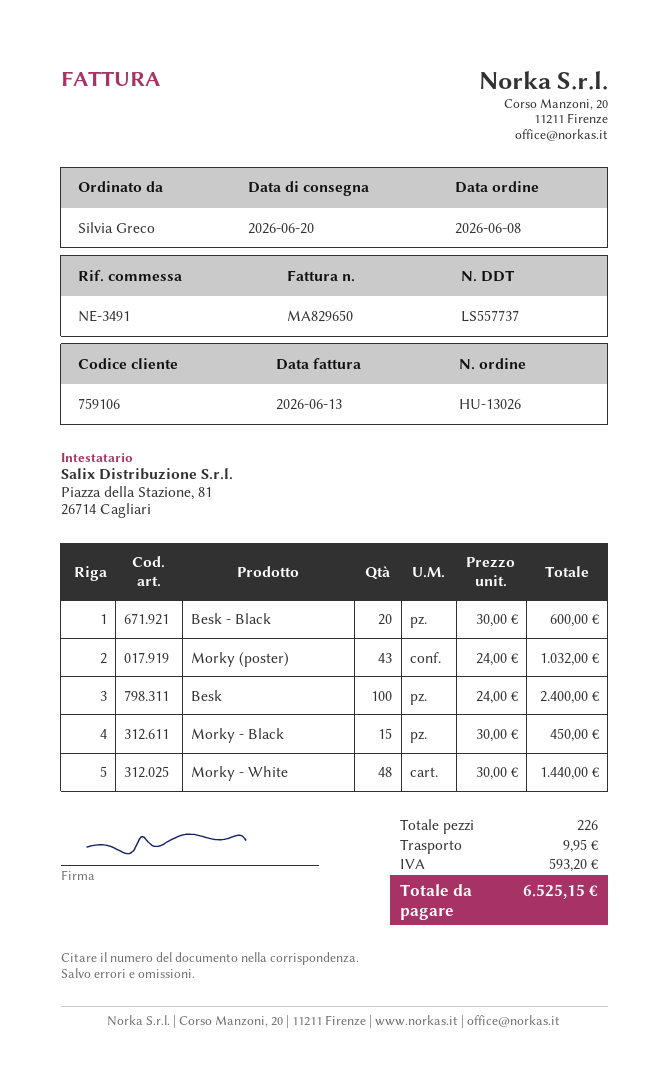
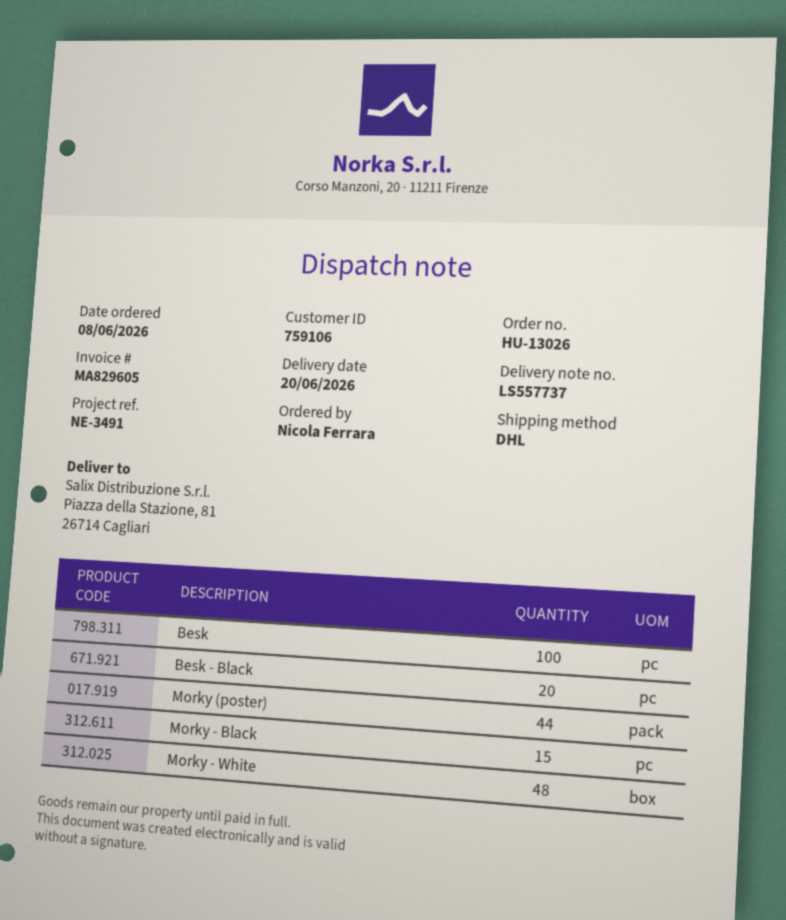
invoice number: MA829650 -> MA829605
ordered by: Silvia Greco -> Nicola Ferrara
Morky (poster): 43 -> 44

